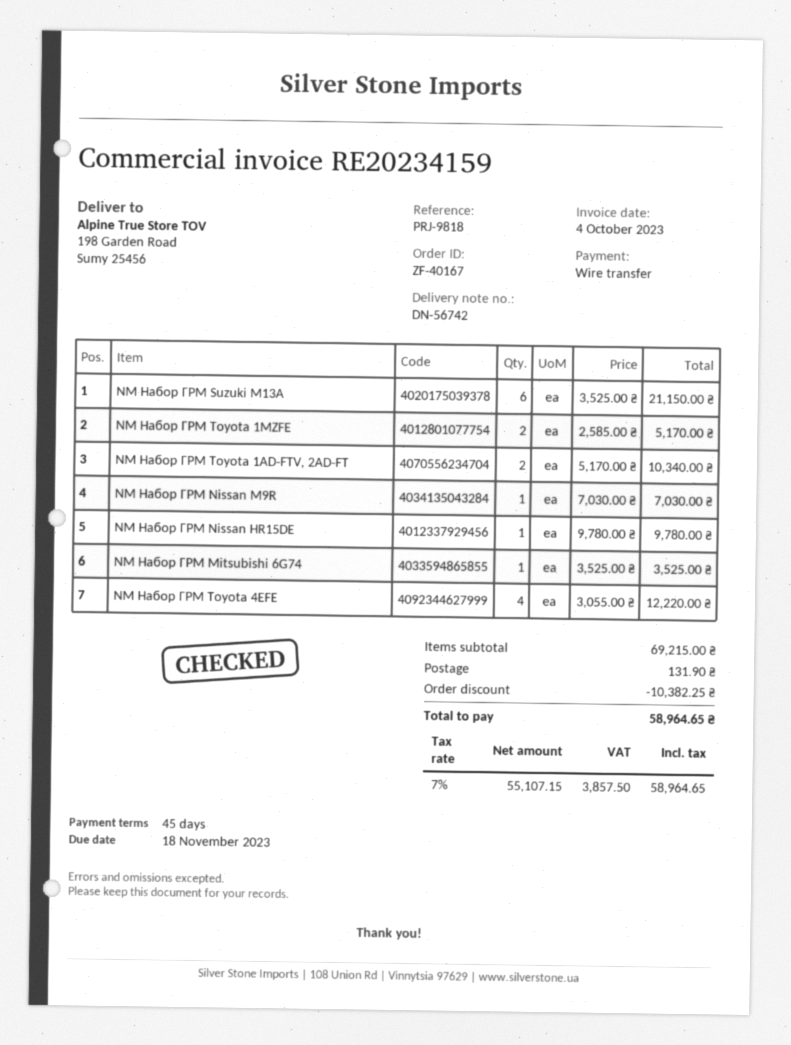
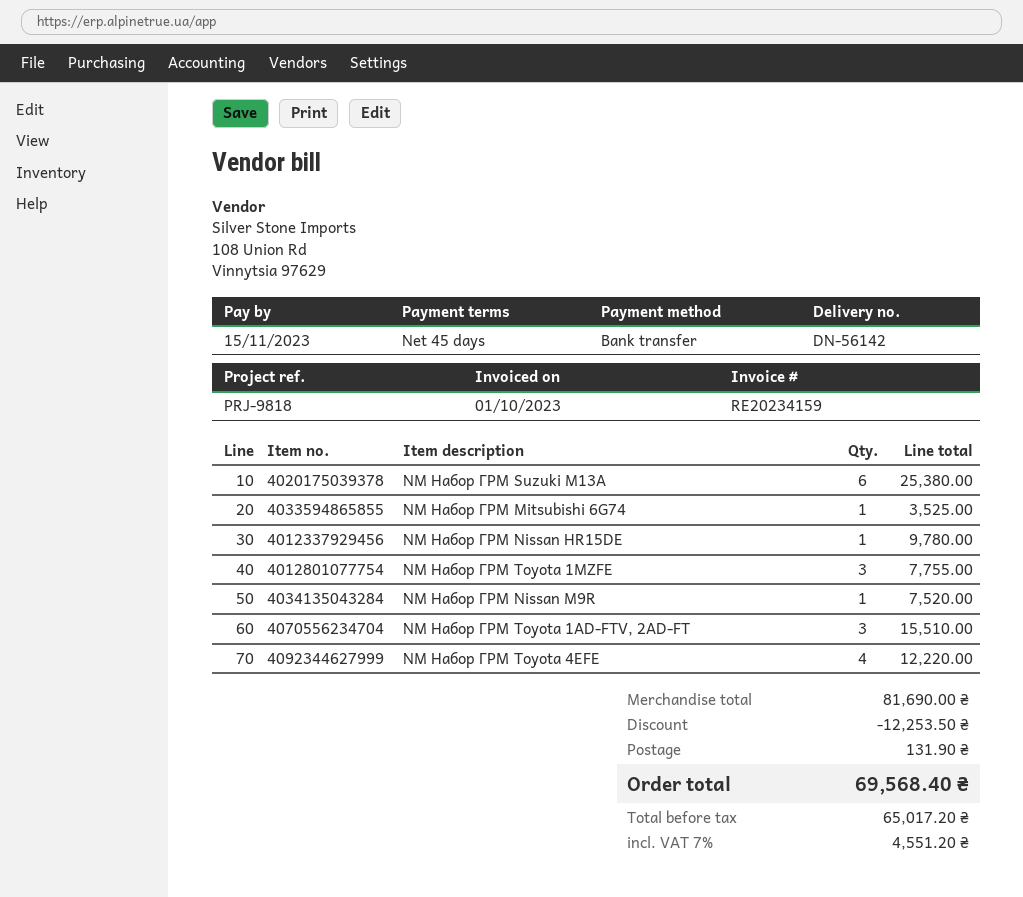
delivery note number: DN-56742 -> DN-56142
invoice date: 2023-10-04 -> 2023-10-01
due date: 2023-11-18 -> 2023-11-15
NM Набор ГРМ Suzuki M13A: 6 for 21150.00 -> 6 for 25380.00
NM Набор ГРМ Toyota 1MZFE: 2 for 5170.00 -> 3 for 7755.00
NM Набор ГРМ Toyota 1AD-FTV, 2AD-FT: 2 for 10340.00 -> 3 for 15510.00
NM Набор ГРМ Nissan M9R: 1 for 7030.00 -> 1 for 7520.00
subtotal: 69215.00 -> 81690.00
discount: 10382.25 -> 12253.50
net: 55107.15 -> 65017.20
tax: 7% = 3857.50 -> 7% = 4551.20
total: 58964.65 -> 69568.40

